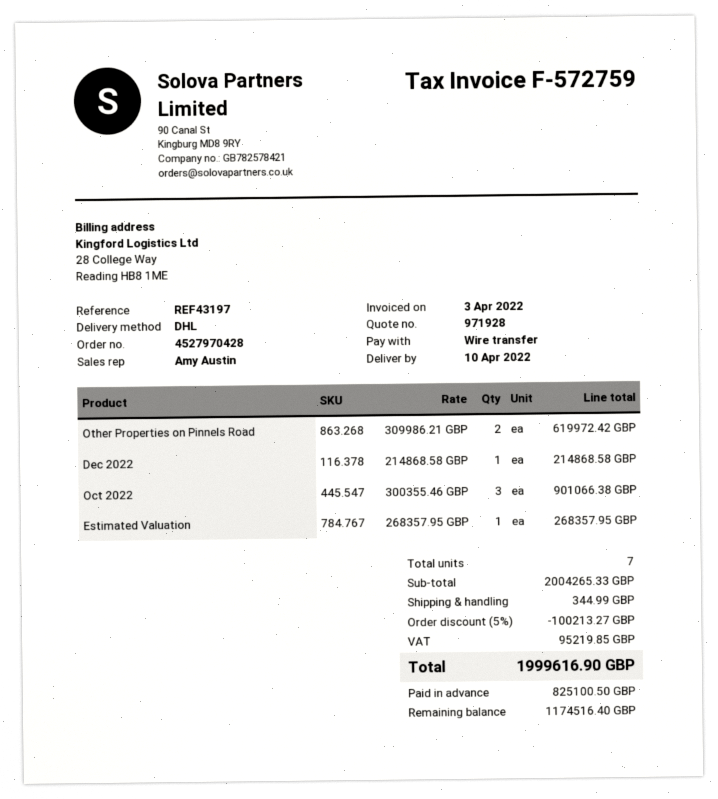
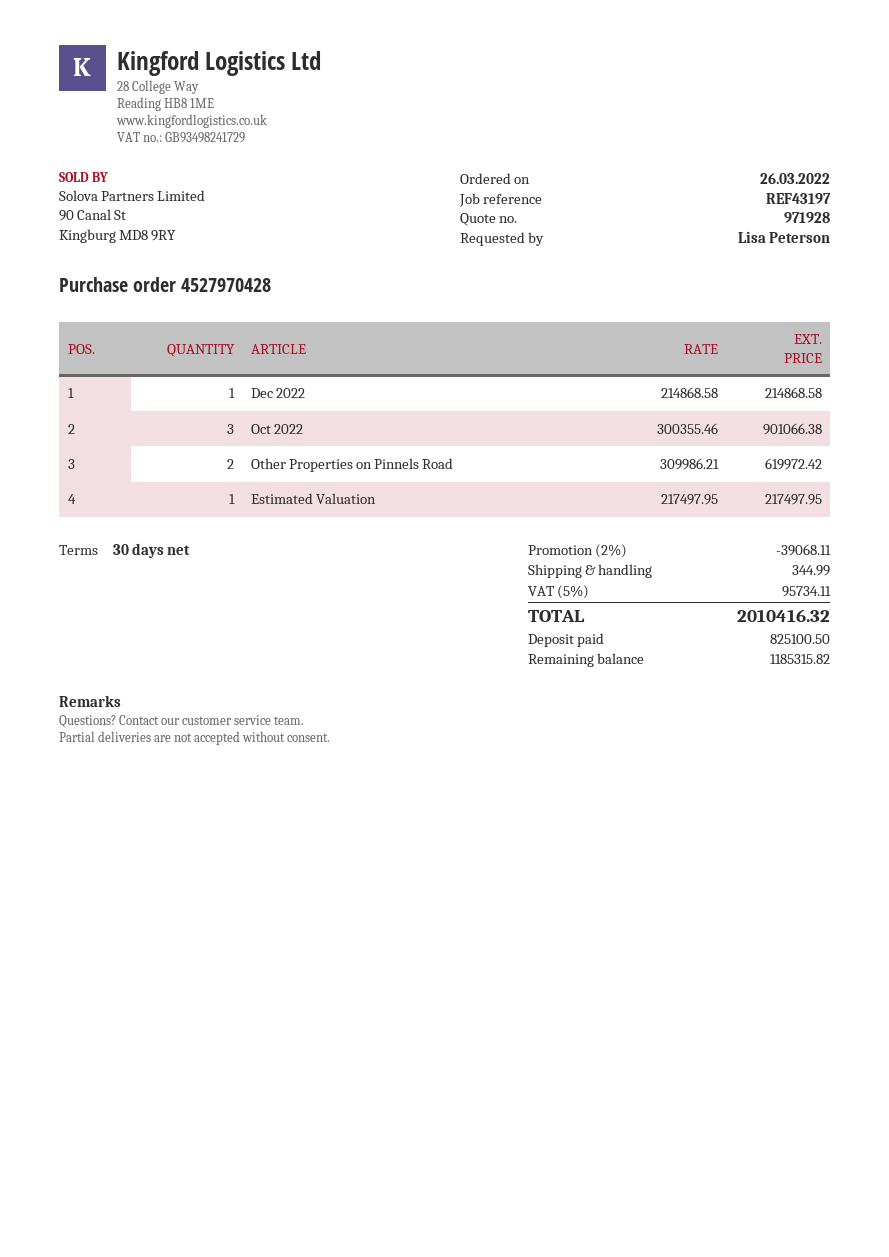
Estimated Valuation: 1 x 268357.95 = 268357.95 -> 1 x 217497.95 = 217497.95
discount: 5% = 100213.27 -> 2% = 39068.11
tax: 95219.85 -> 95734.11
total: 1999616.90 -> 2010416.32
balance: 1174516.40 -> 1185315.82

